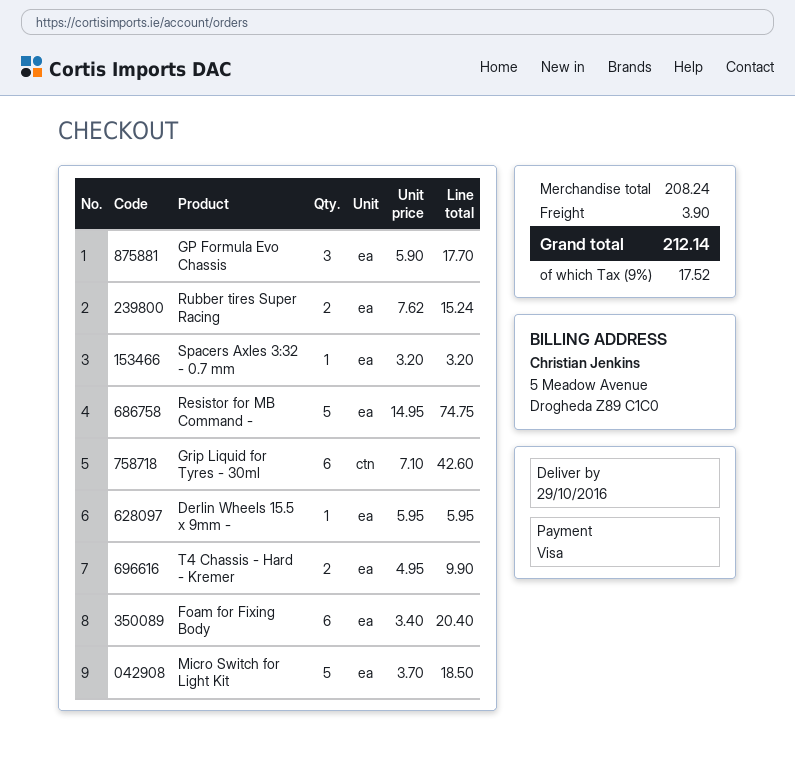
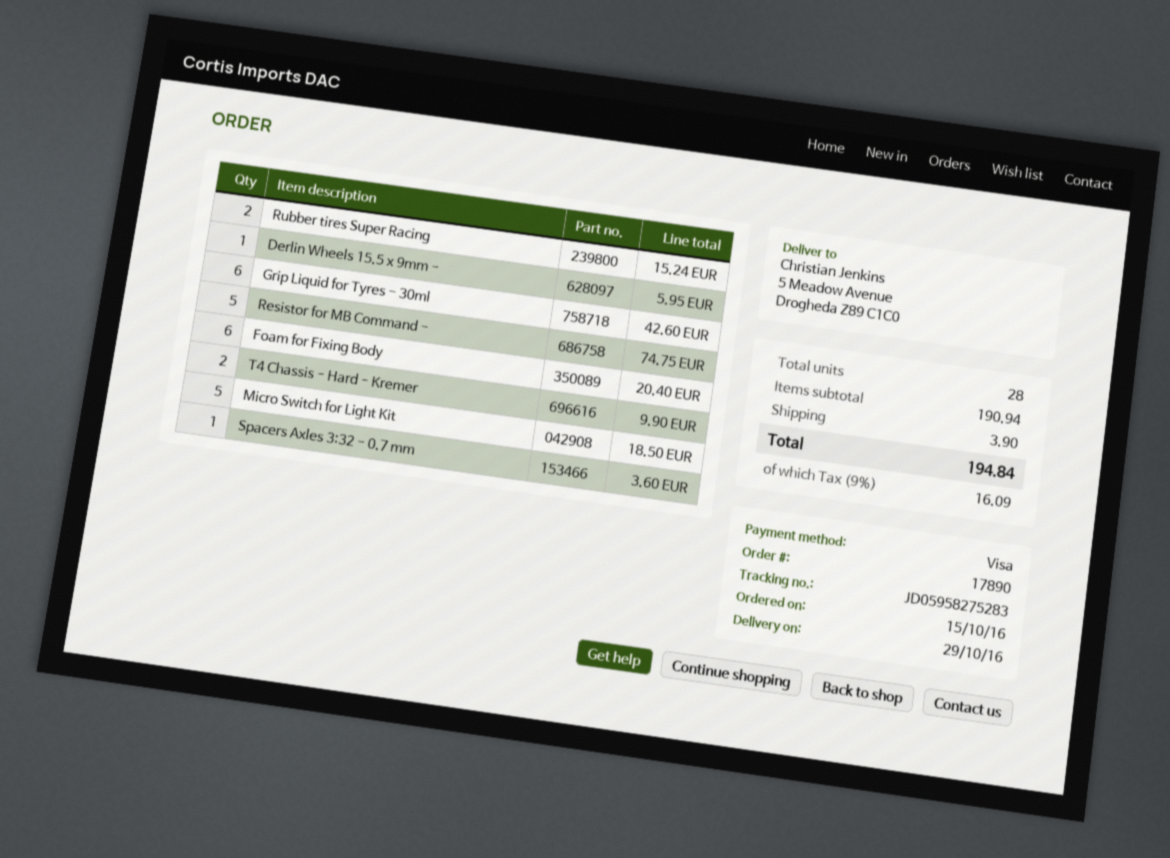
GP Formula Evo Chassis: 3 for 17.70 -> none
Spacers Axles 3:32 - 0.7 mm: 1 for 3.20 -> 1 for 3.60
subtotal: 208.24 -> 190.94
tax: 9% = 17.52 -> 9% = 16.09
total: 212.14 -> 194.84

